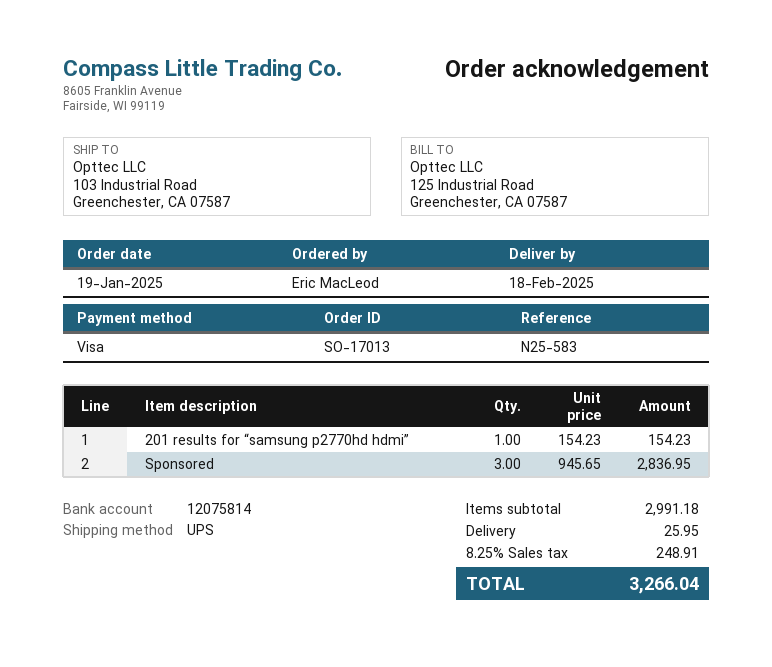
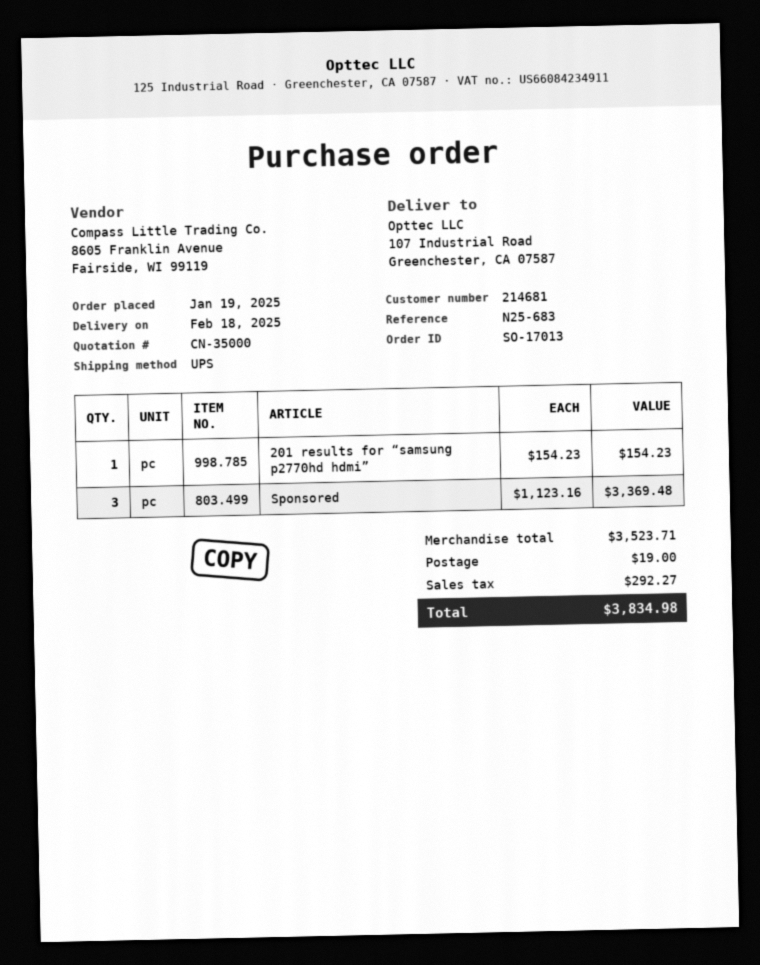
reference: N25-583 -> N25-683
ship to: 103 Industrial Road, Greenchester, CA 07587 -> 107 Industrial Road, Greenchester, CA 07587
Sponsored: 3 x 945.65 = 2836.95 -> 3 x 1123.16 = 3369.48
subtotal: 2991.18 -> 3523.71
shipping: 25.95 -> 19.00
tax: 248.91 -> 292.27
total: 3266.04 -> 3834.98

